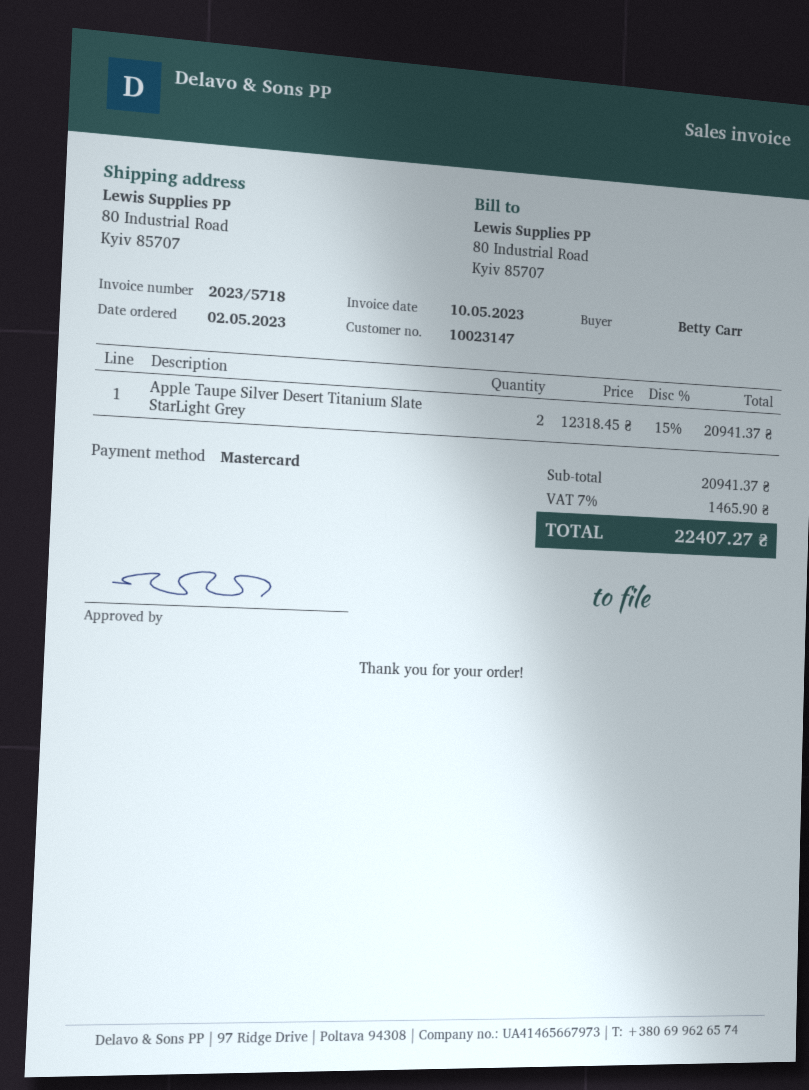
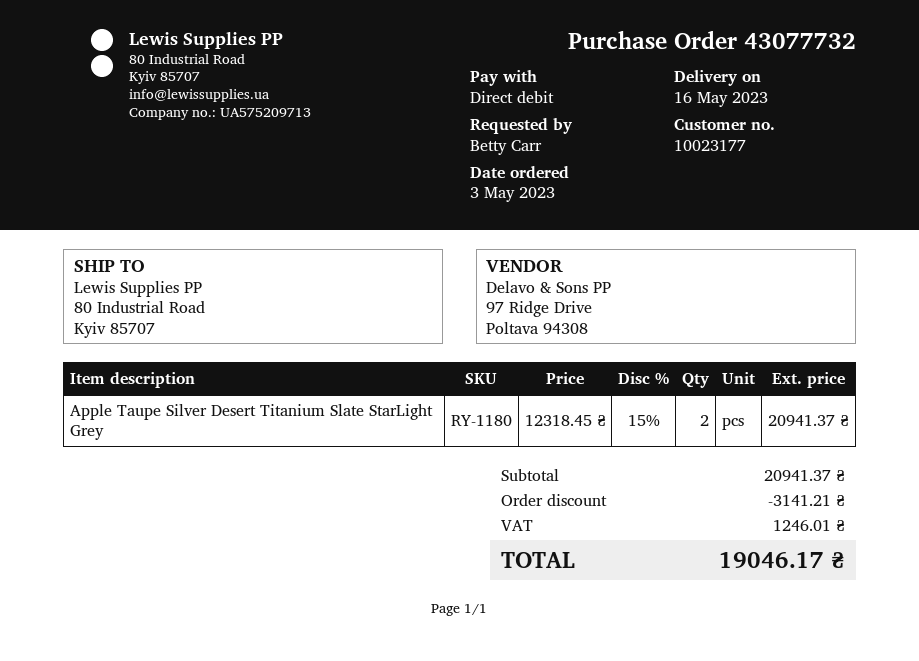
order date: 2023-05-02 -> 2023-05-03
customer number: 10023147 -> 10023177
payment method: Mastercard -> direct debit
discount: none -> 3141.21
tax: 1465.90 -> 1246.01
total: 22407.27 -> 19046.17

